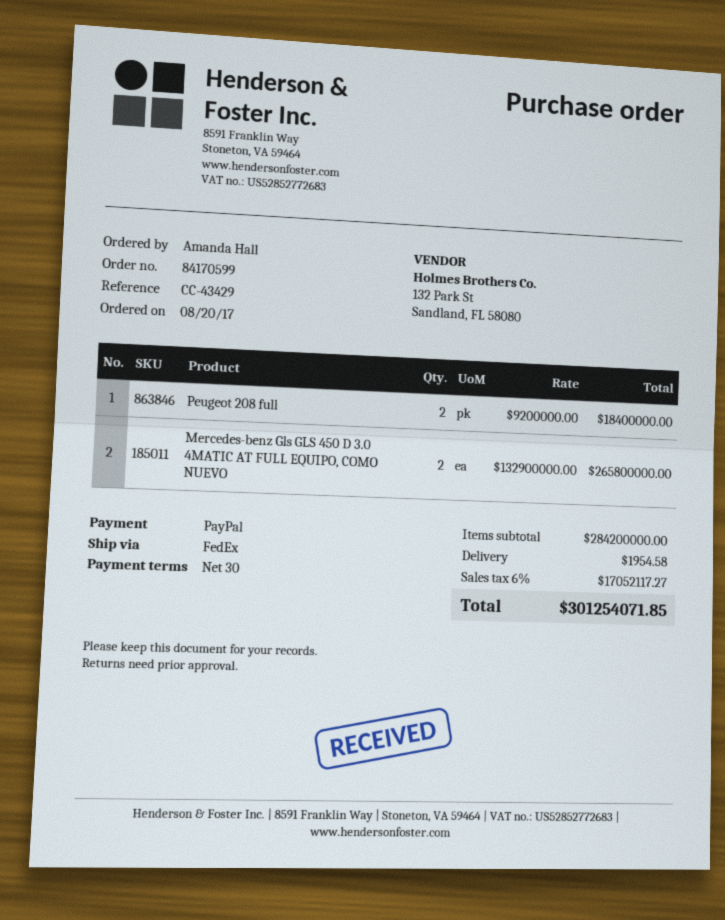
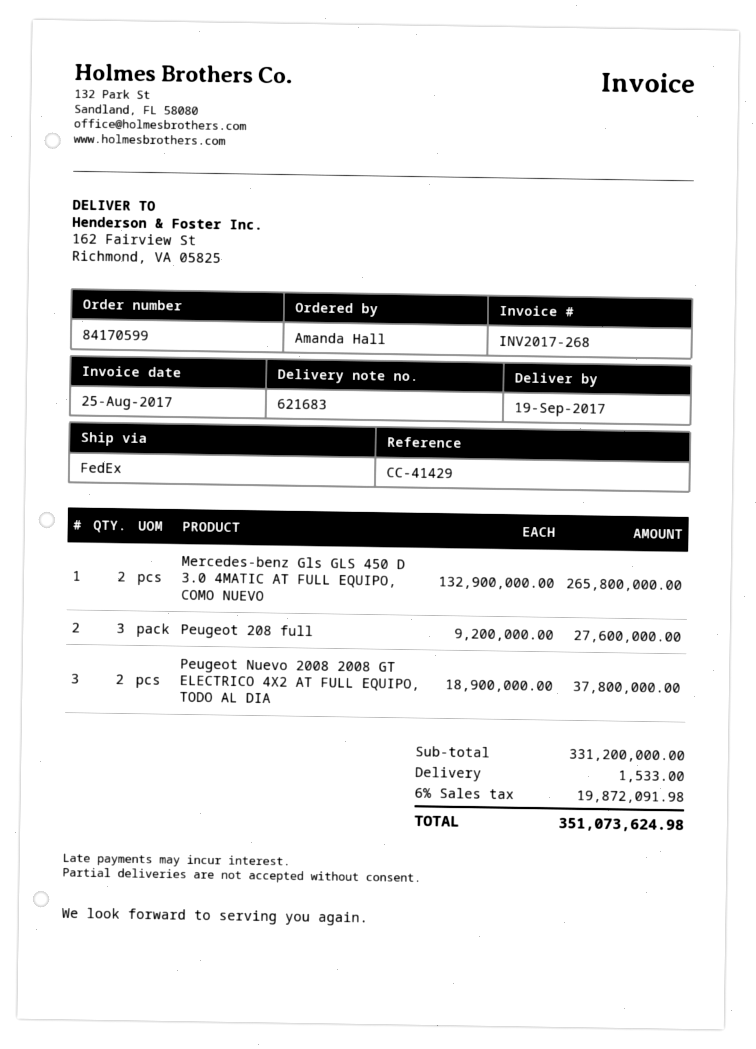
reference: CC-43429 -> CC-41429
Peugeot 208 full: 2 x 9200000.00 = 18400000.00 -> 3 x 9200000.00 = 27600000.00
Peugeot Nuevo 2008 2008 GT ELECTRICO 4X2 AT FULL EQUIPO, TODO AL DIA: none -> 2 x 18900000.00 = 37800000.00
subtotal: 284200000.00 -> 331200000.00
shipping: 1954.58 -> 1533.00
tax: 6% = 17052117.27 -> 6% = 19872091.98
total: 301254071.85 -> 351073624.98

